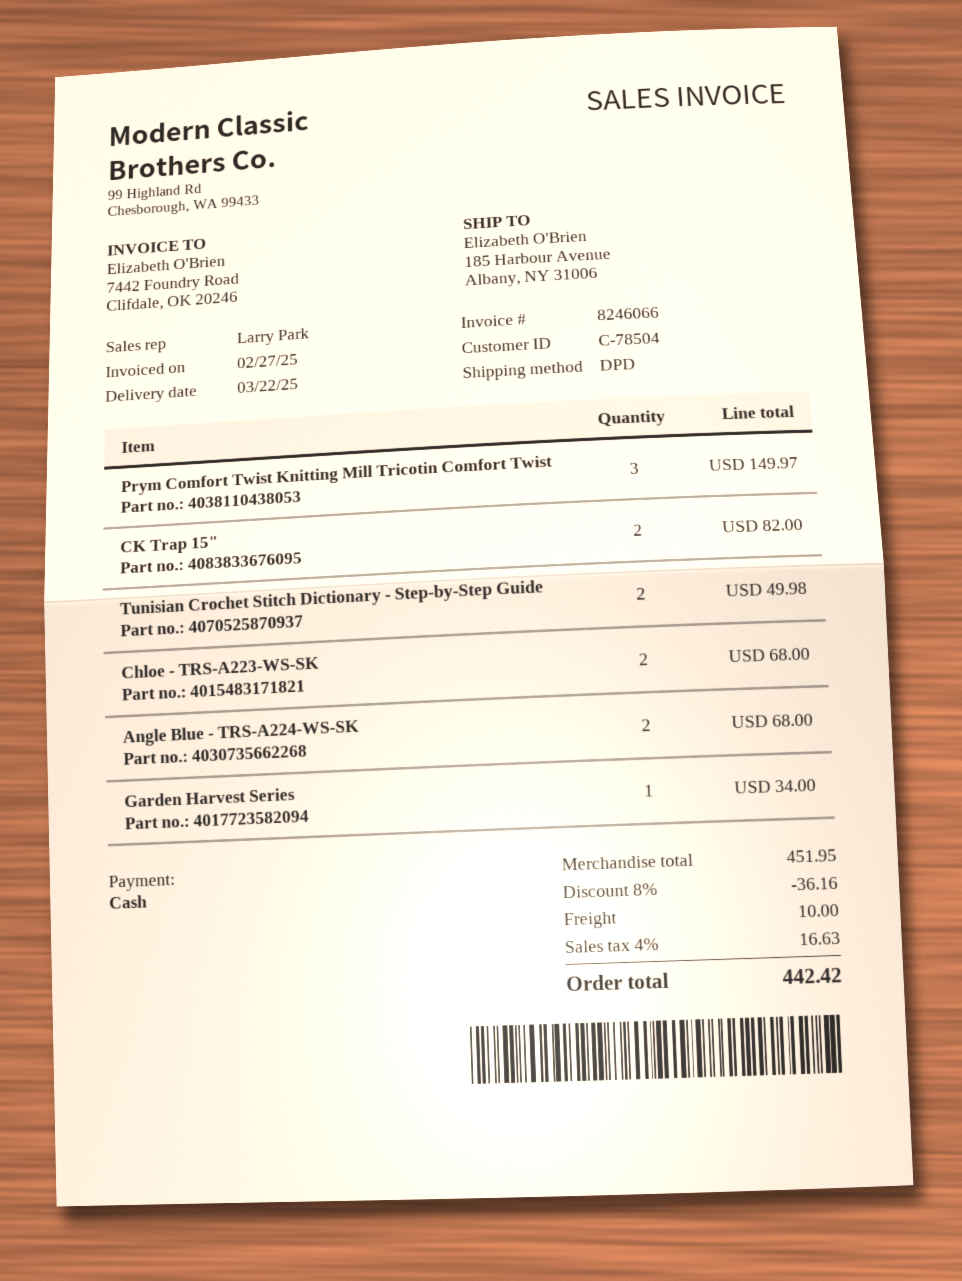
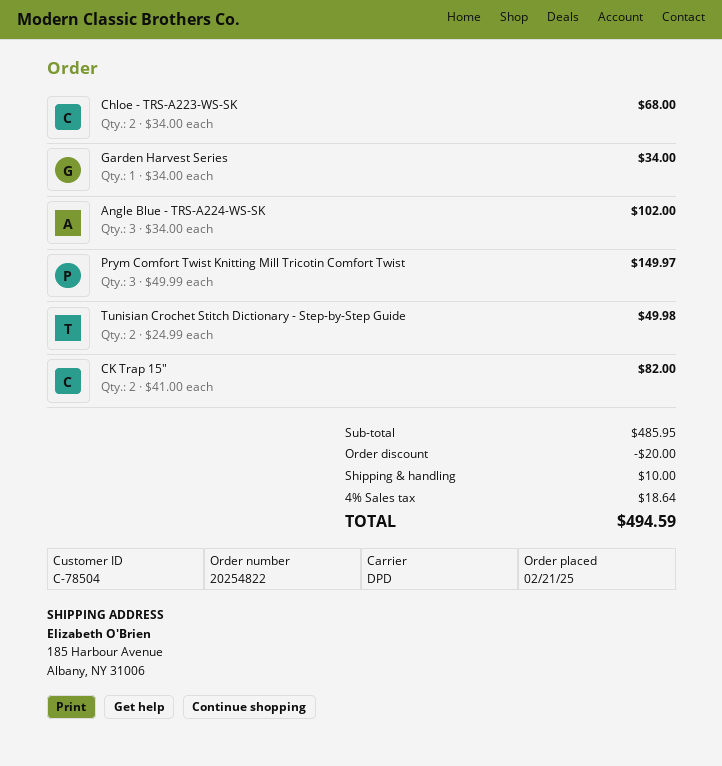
Angle Blue - TRS-A224-WS-SK: 2 for 68.00 -> 3 for 102.00
subtotal: 451.95 -> 485.95
discount: 36.16 -> 20.00
tax: 4% = 16.63 -> 4% = 18.64
total: 442.42 -> 494.59

